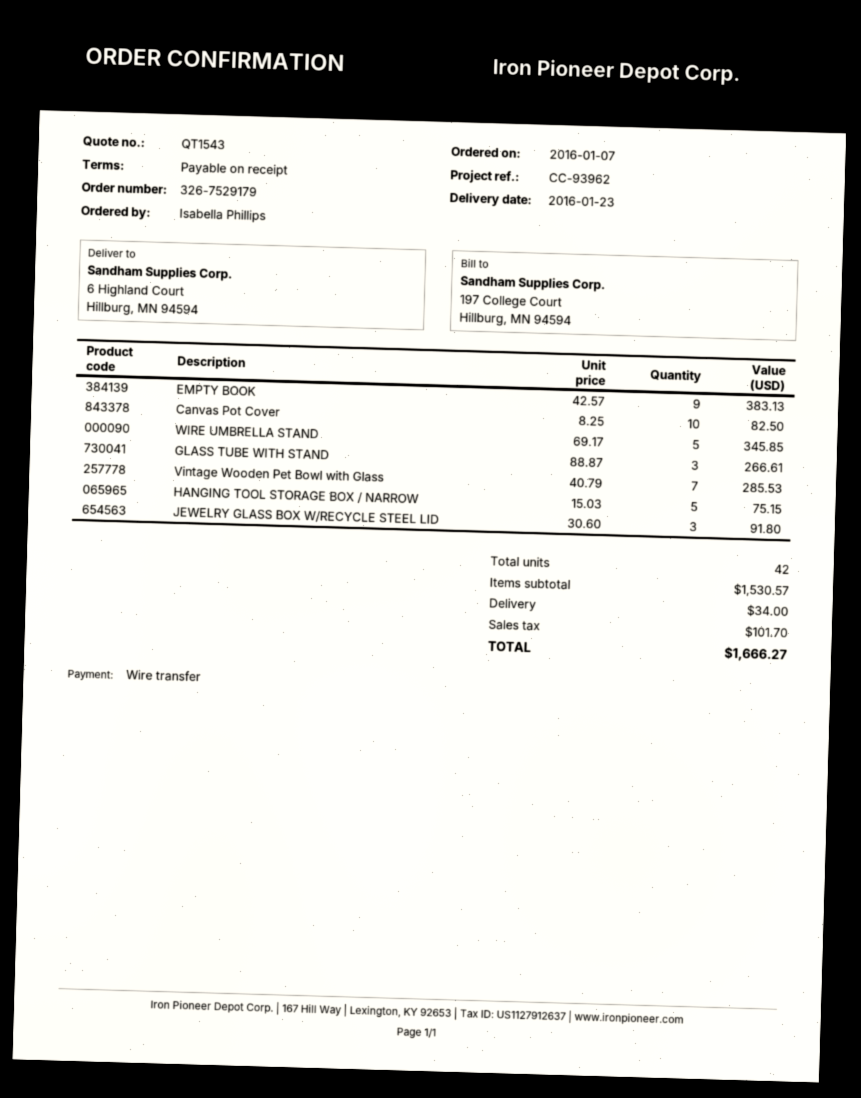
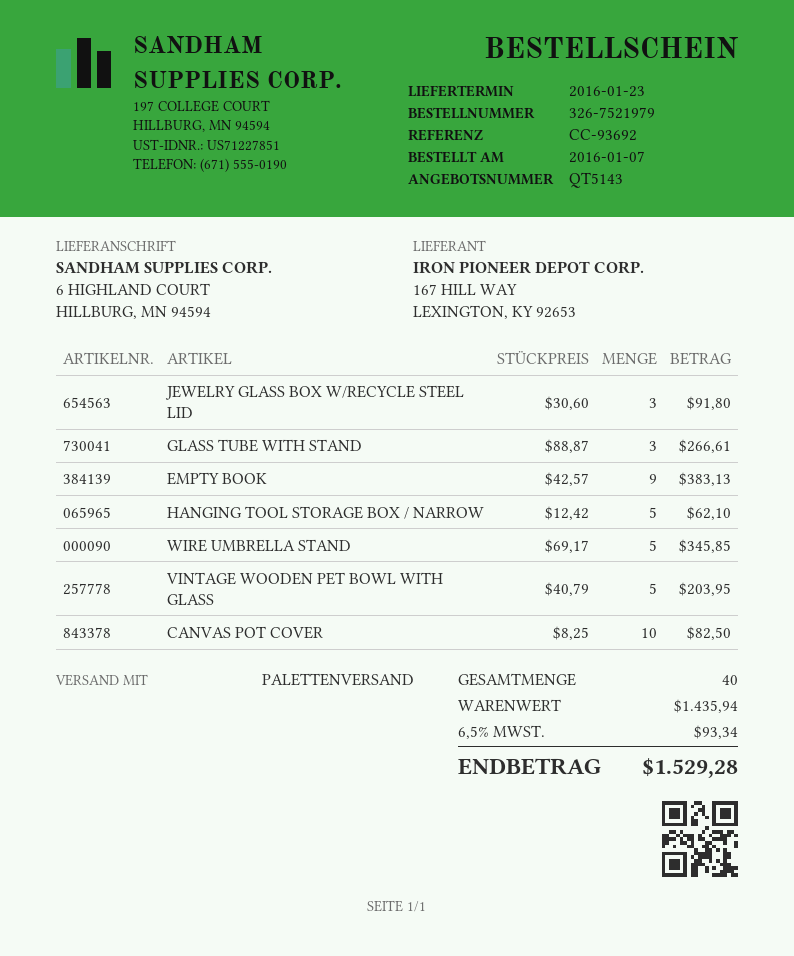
quote number: QT1543 -> QT5143
order number: 326-7529179 -> 326-7521979
reference: CC-93962 -> CC-93692
Vintage Wooden Pet Bowl with Glass: 7 x 40.79 = 285.53 -> 5 x 40.79 = 203.95
HANGING TOOL STORAGE BOX / NARROW: 5 x 15.03 = 75.15 -> 5 x 12.42 = 62.10
total quantity: 42 -> 40
subtotal: 1530.57 -> 1435.94
shipping: 34.00 -> none
tax: 101.70 -> 93.34
total: 1666.27 -> 1529.28

